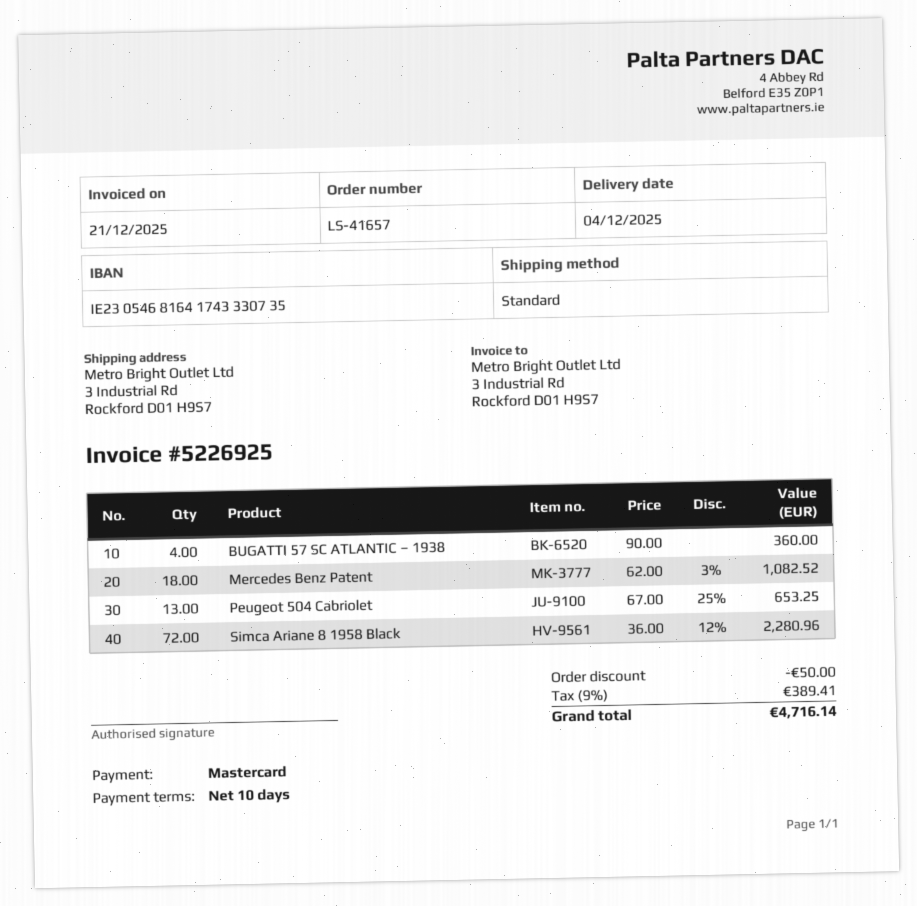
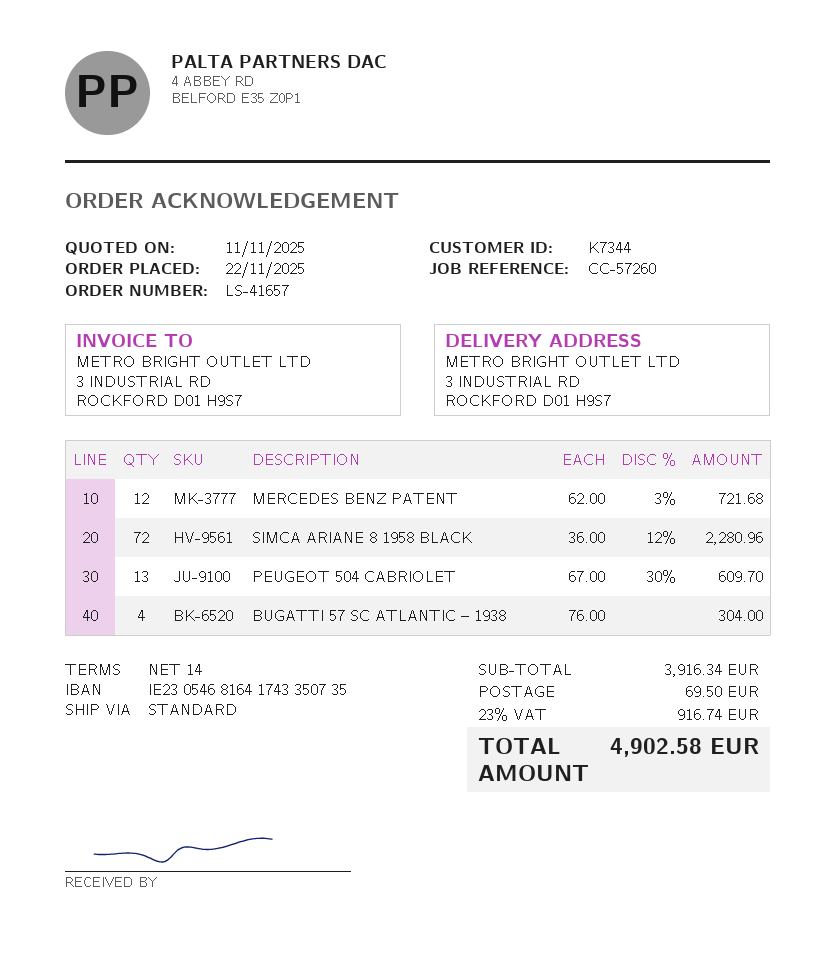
payment terms: 10 days -> 14 days
bank account: IE23054681641743330735 -> IE23054681641743350735
BUGATTI 57 SC ATLANTIC – 1938: 4 x 90.00 = 360.00 -> 4 x 76.00 = 304.00
Mercedes Benz Patent: 18 x 62.00 - 3% = 1082.52 -> 12 x 62.00 - 3% = 721.68
Peugeot 504 Cabriolet: 13 x 67.00 - 25% = 653.25 -> 13 x 67.00 - 30% = 609.70
discount: 50.00 -> none
shipping: none -> 69.50
tax: 9% = 389.41 -> 23% = 916.74
total: 4716.14 -> 4902.58

